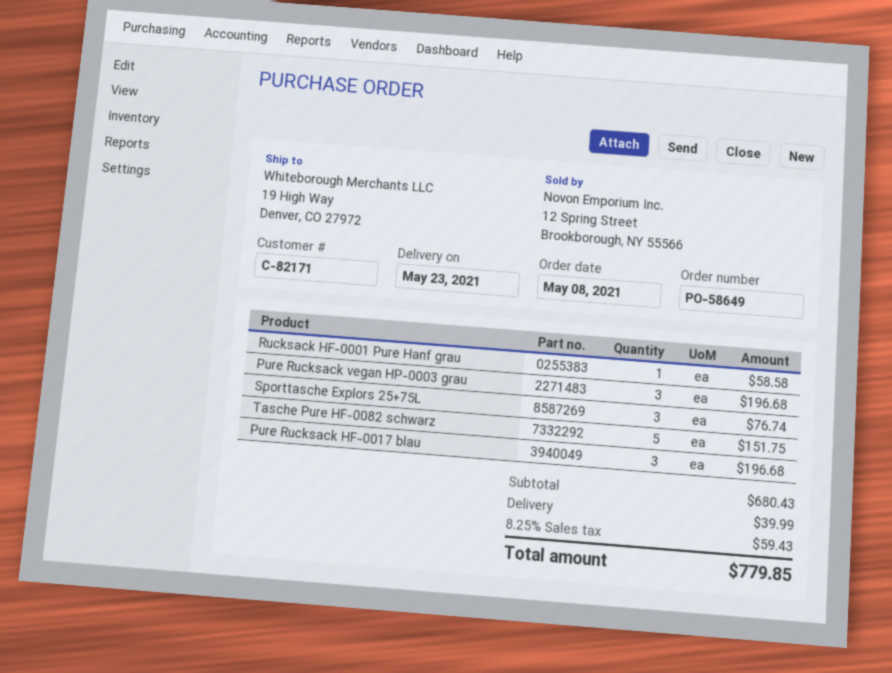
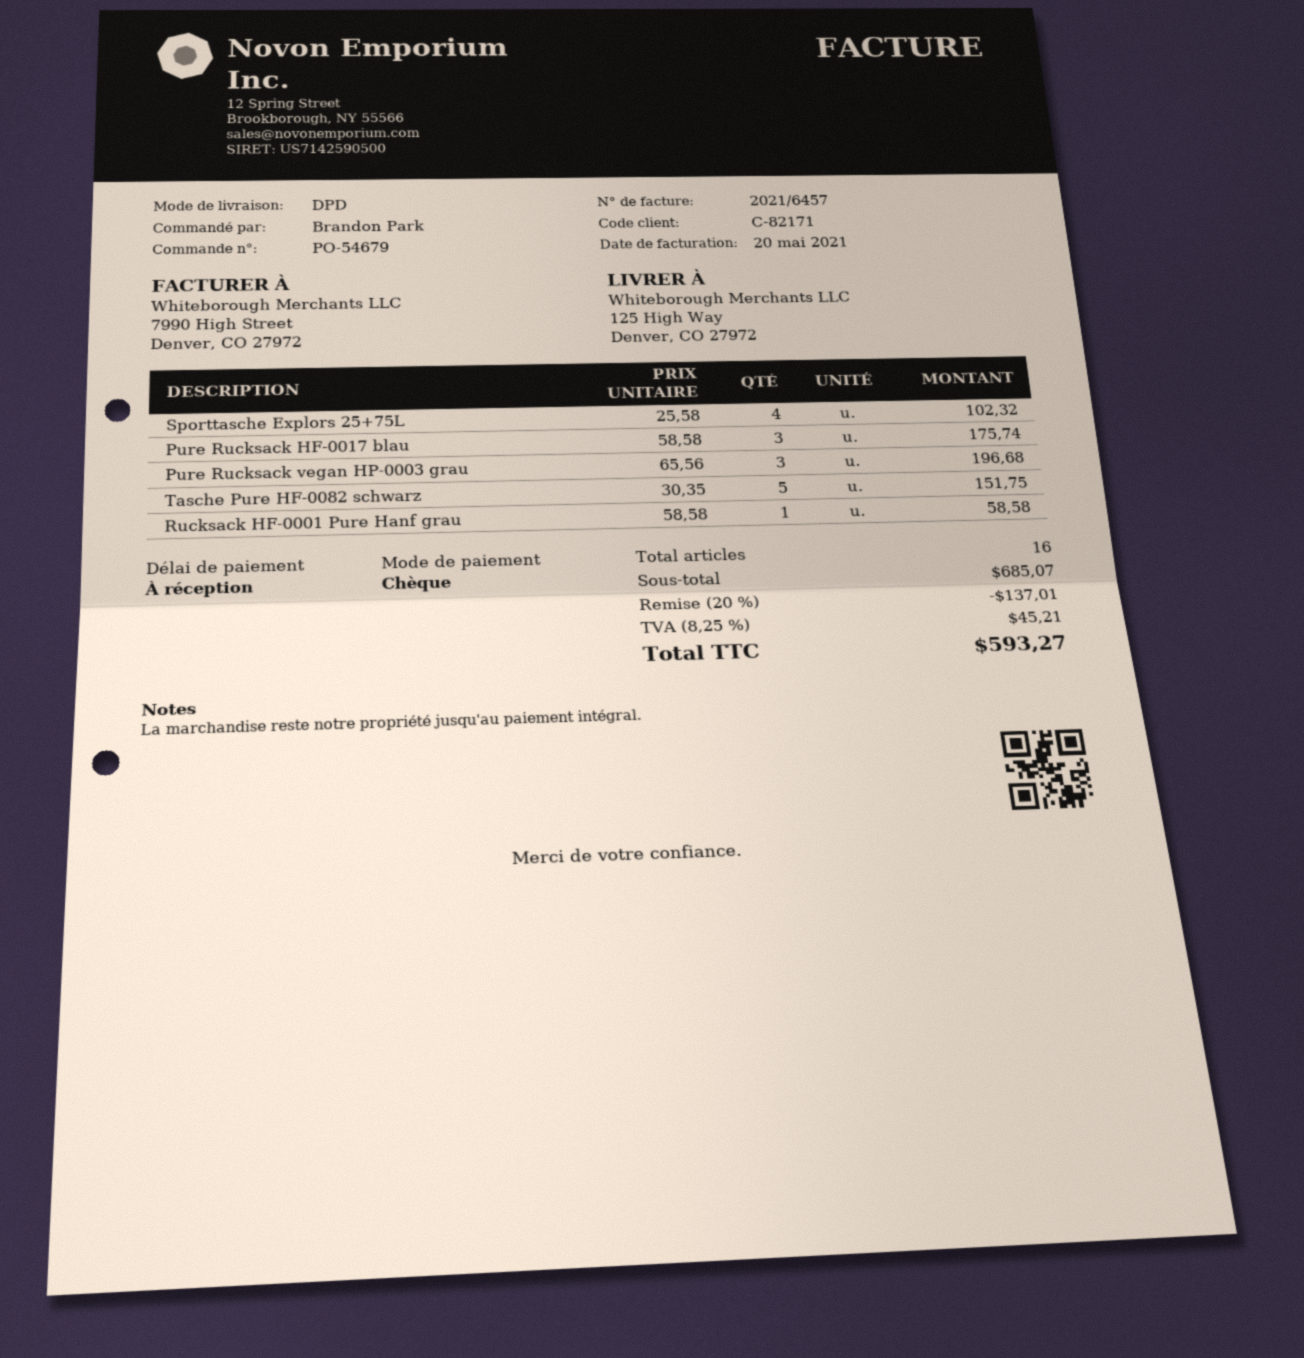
order number: PO-58649 -> PO-54679
ship to: 19 High Way, Denver, CO 27972 -> 125 High Way, Denver, CO 27972
Sporttasche Explors 25+75L: 3 for 76.74 -> 4 for 102.32
Pure Rucksack HF-0017 blau: 3 for 196.68 -> 3 for 175.74
subtotal: 680.43 -> 685.07
discount: none -> 20% = 137.01
shipping: 39.99 -> none
tax: 8.25% = 59.43 -> 8.25% = 45.21
total: 779.85 -> 593.27

